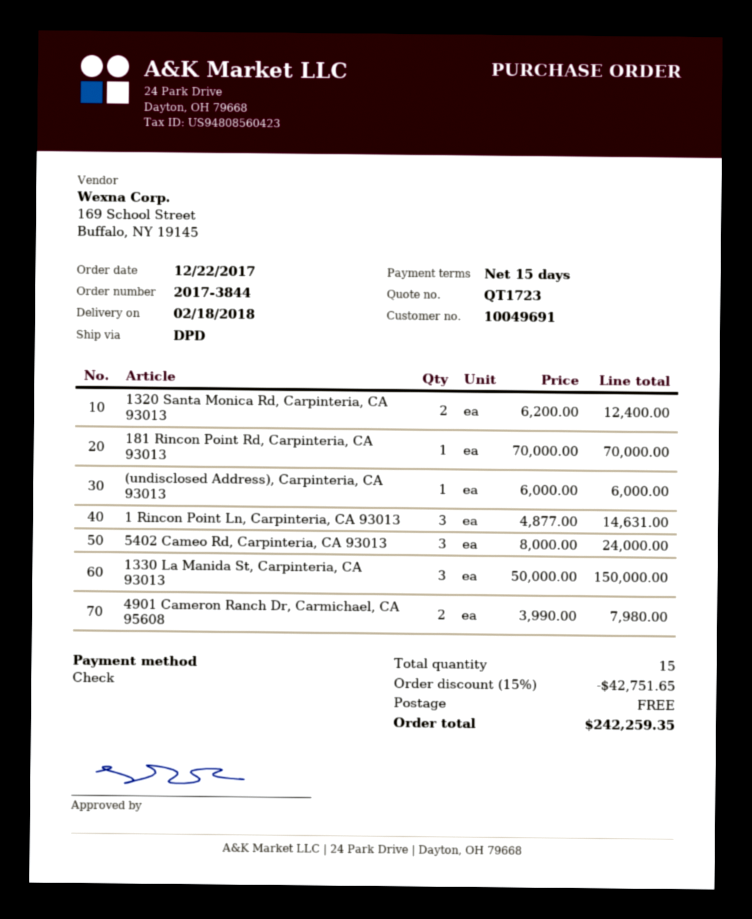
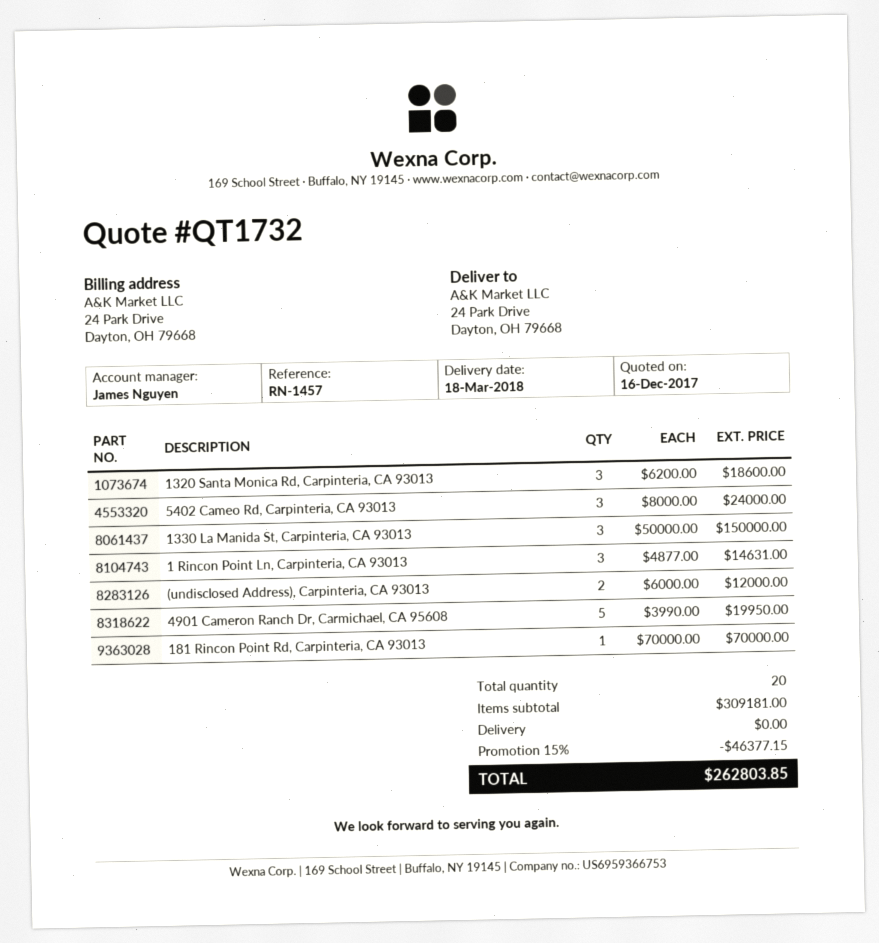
quote number: QT1723 -> QT1732
delivery date: 2018-02-18 -> 2018-03-18
1320 Santa Monica Rd, Carpinteria, CA 93013: 2 x 6200.00 = 12400.00 -> 3 x 6200.00 = 18600.00
(undisclosed Address), Carpinteria, CA 93013: 1 x 6000.00 = 6000.00 -> 2 x 6000.00 = 12000.00
4901 Cameron Ranch Dr, Carmichael, CA 95608: 2 x 3990.00 = 7980.00 -> 5 x 3990.00 = 19950.00
total quantity: 15 -> 20
discount: 15% = 42751.65 -> 15% = 46377.15
total: 242259.35 -> 262803.85

